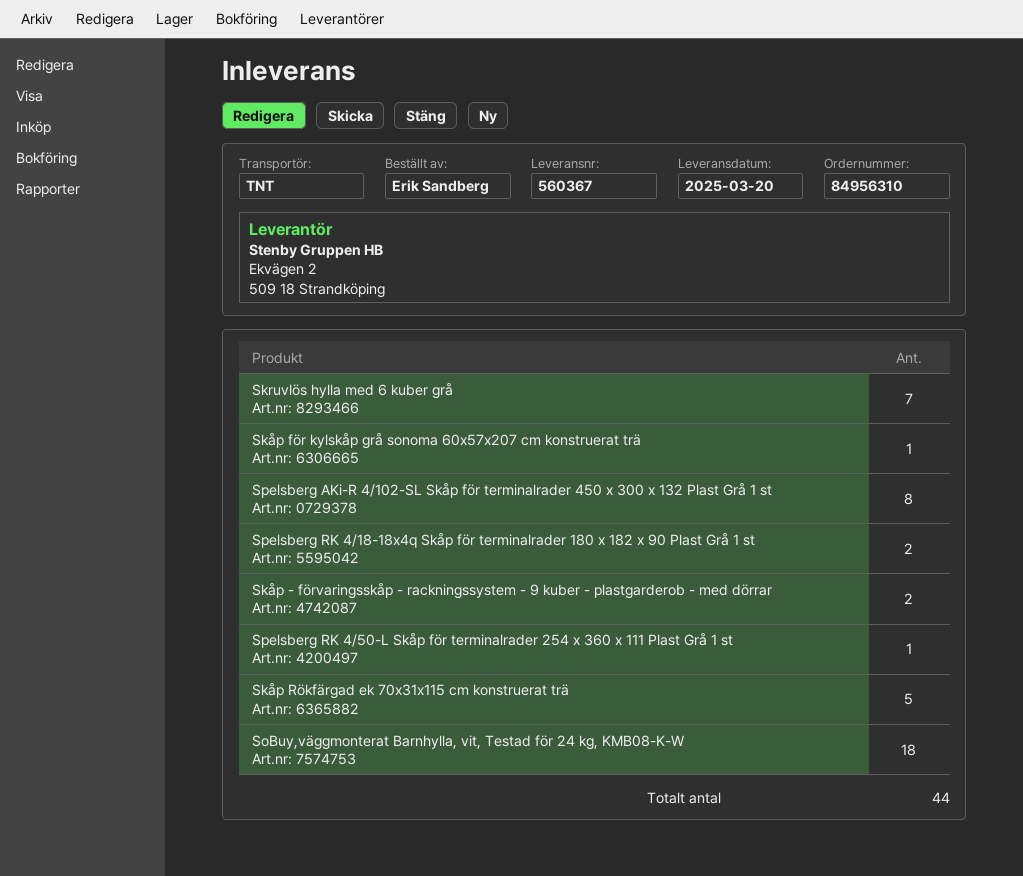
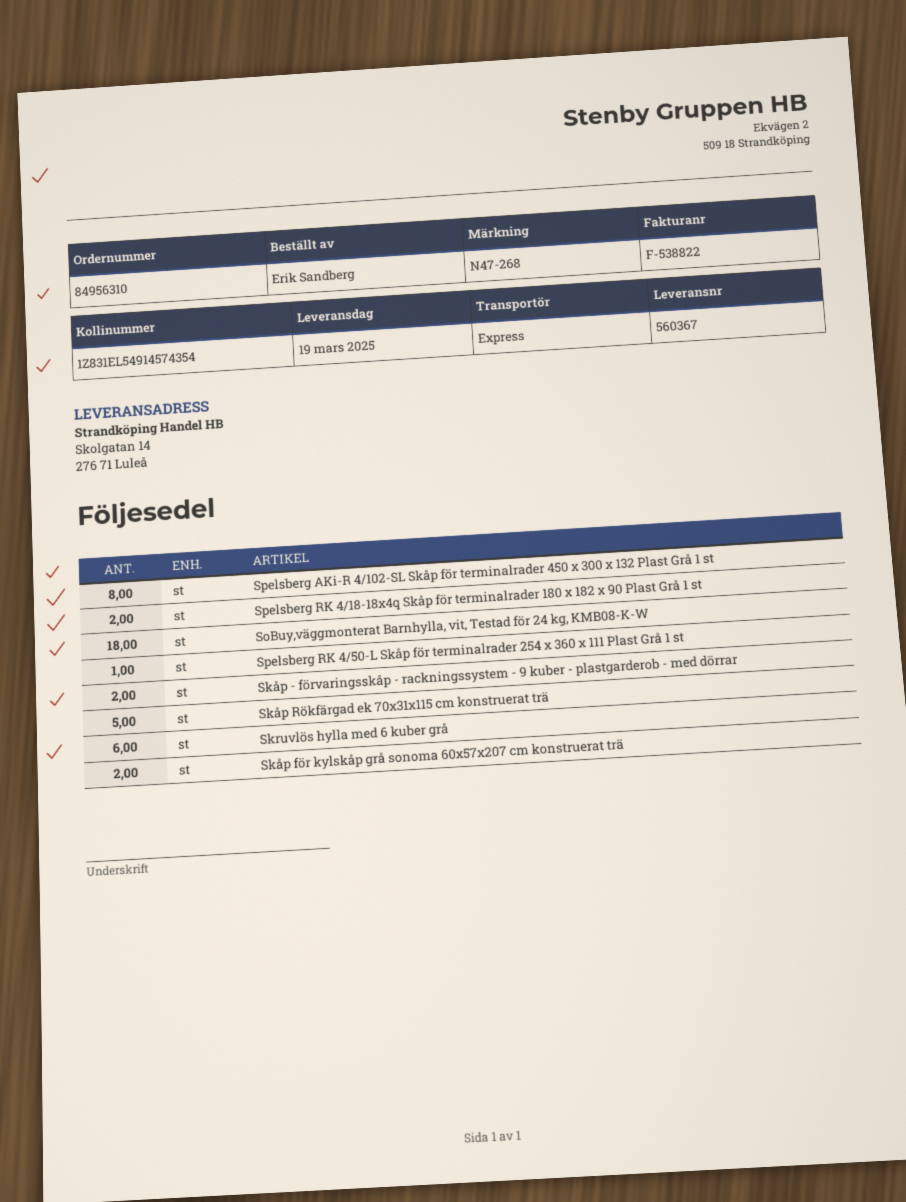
delivery date: 2025-03-20 -> 2025-03-19
shipping method: TNT -> express
Skruvlös hylla med 6 kuber grå: 7 -> 6
Skåp för kylskåp grå sonoma 60x57x207 cm konstruerat trä: 1 -> 2

